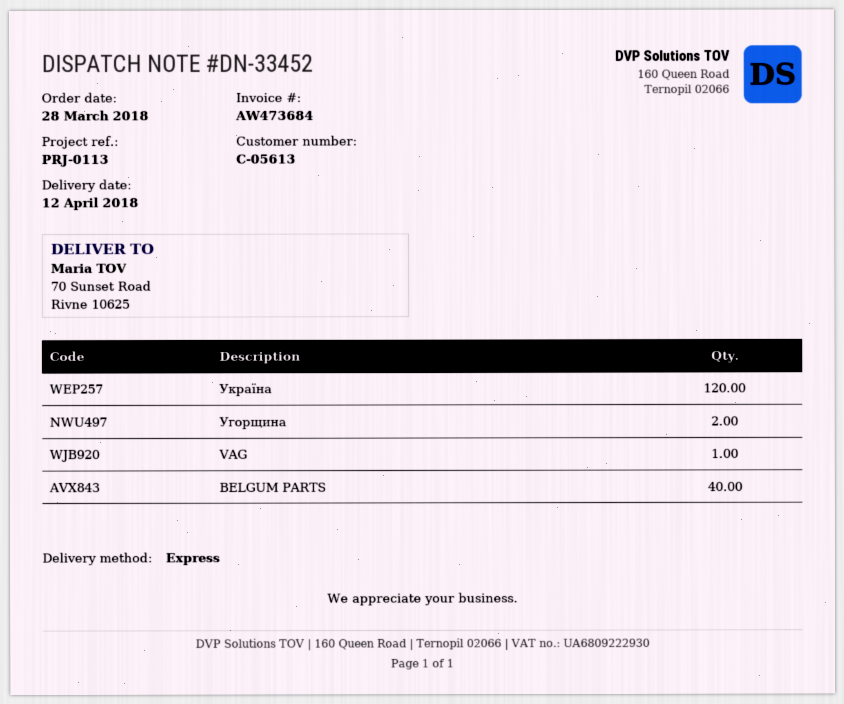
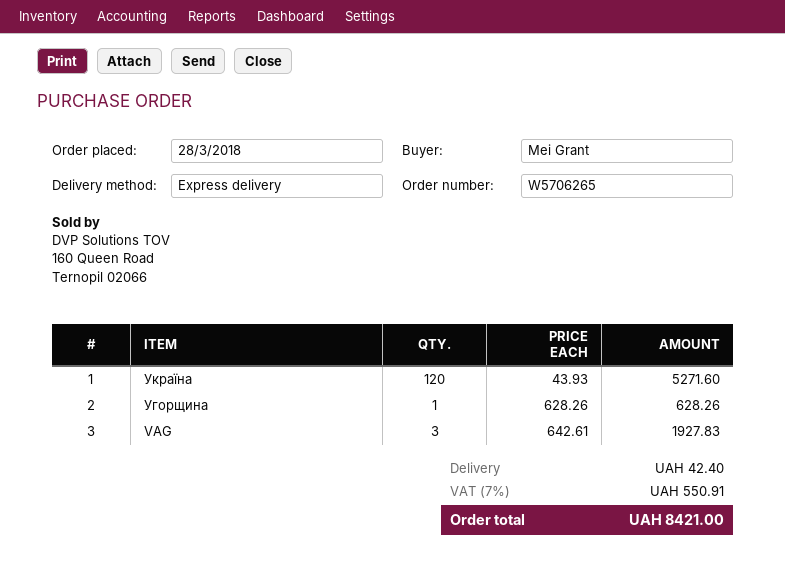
Угорщина: 2 -> 1
VAG: 1 -> 3
BELGUM PARTS: 40 -> none

